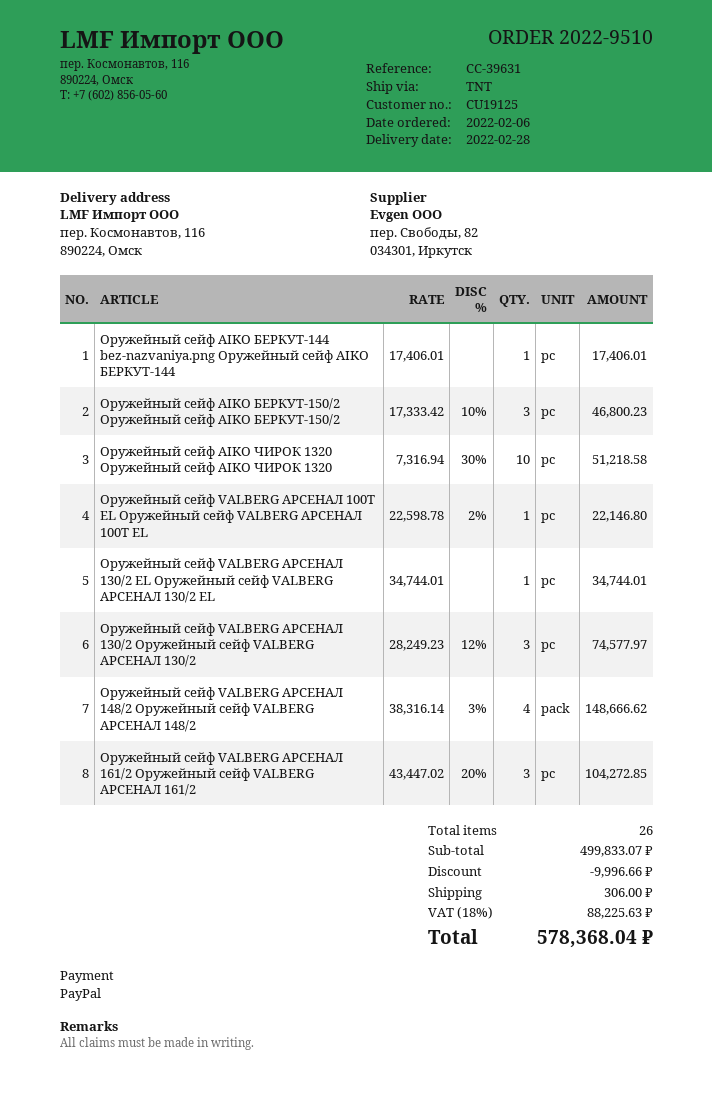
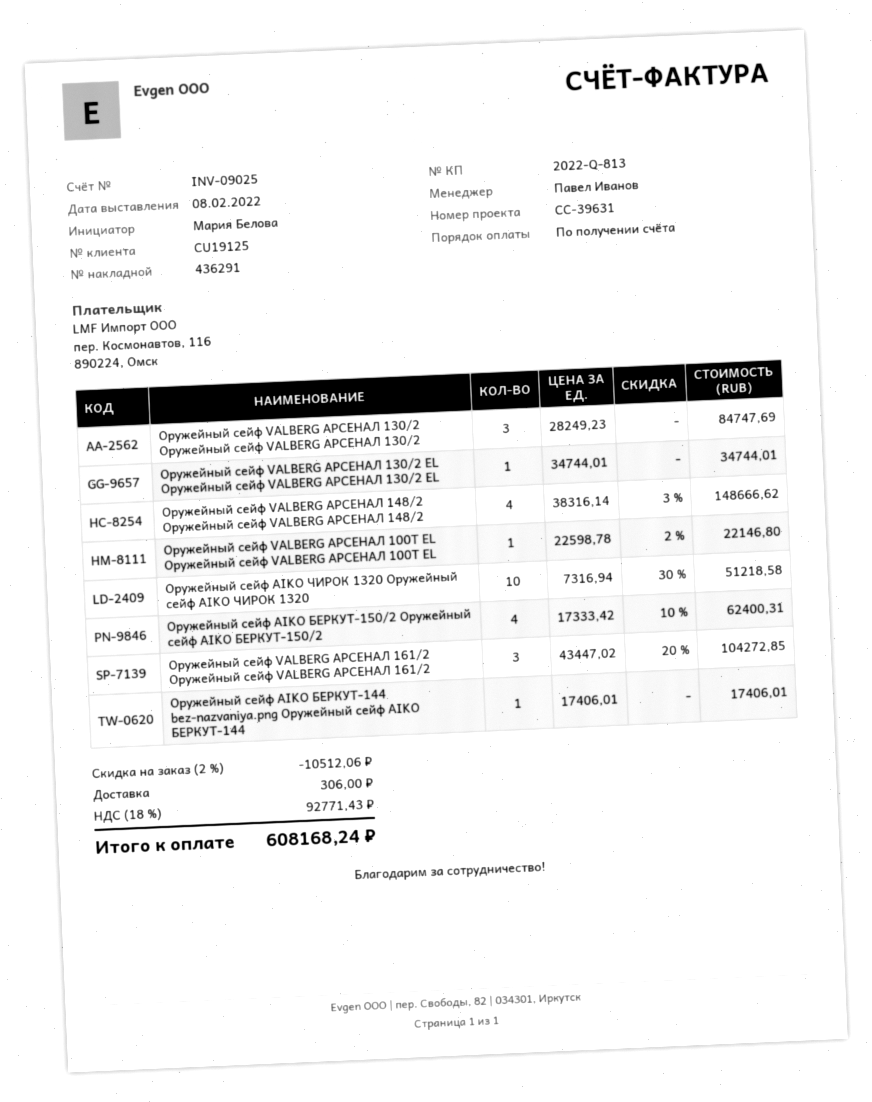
Оружейный сейф AIKO БЕРКУТ-150/2 Оружейный сейф AIKO БЕРКУТ-150/2: 3 x 17333.42 - 10% = 46800.23 -> 4 x 17333.42 - 10% = 62400.31
Оружейный сейф VALBERG АРСЕНАЛ 130/2 Оружейный сейф VALBERG АРСЕНАЛ 130/2: 3 x 28249.23 - 12% = 74577.97 -> 3 x 28249.23 = 84747.69
discount: 9996.66 -> 10512.06
tax: 18% = 88225.63 -> 18% = 92771.43
total: 578368.04 -> 608168.24

